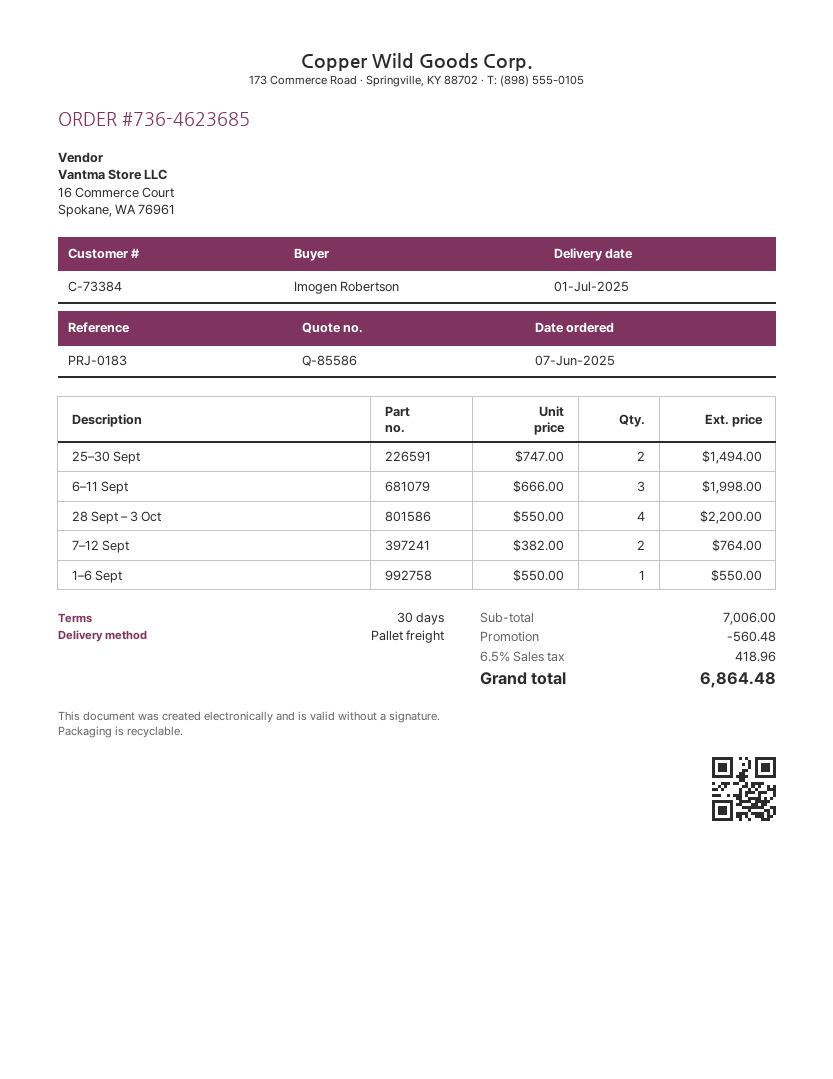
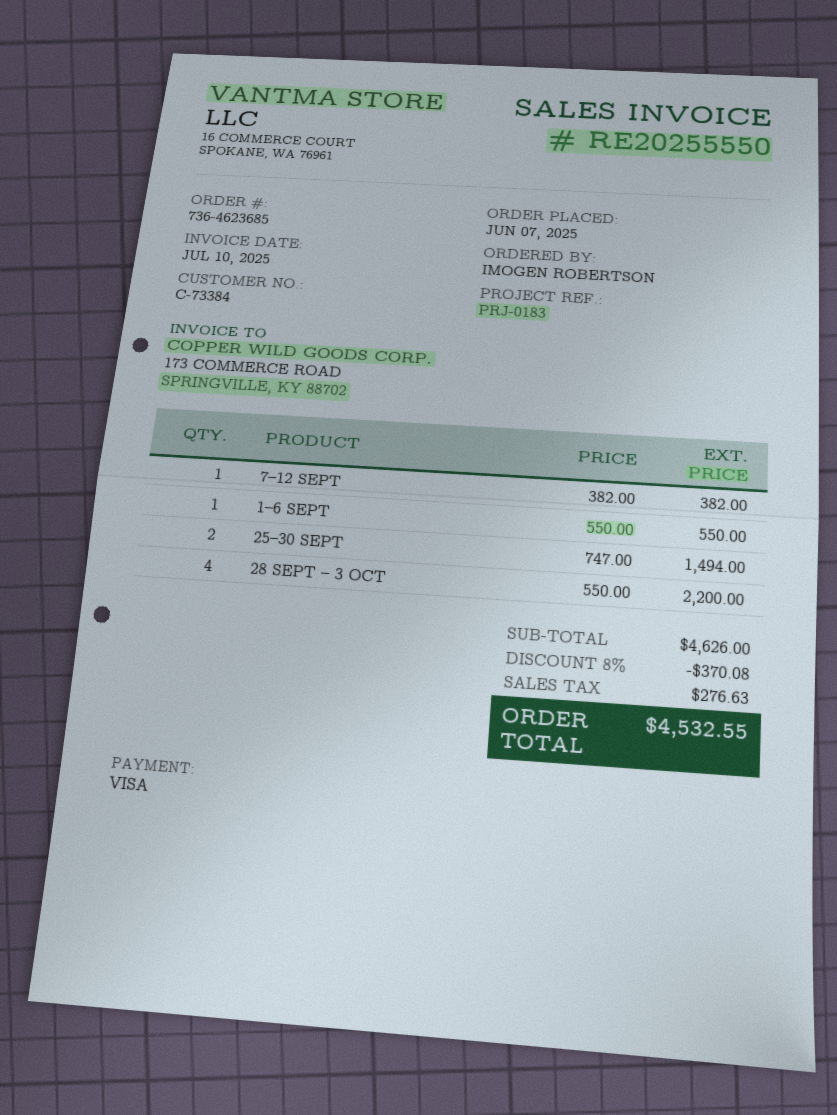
6–11 Sept: 3 x 666.00 = 1998.00 -> none
7–12 Sept: 2 x 382.00 = 764.00 -> 1 x 382.00 = 382.00
subtotal: 7006.00 -> 4626.00
discount: 560.48 -> 370.08
tax: 418.96 -> 276.63
total: 6864.48 -> 4532.55

